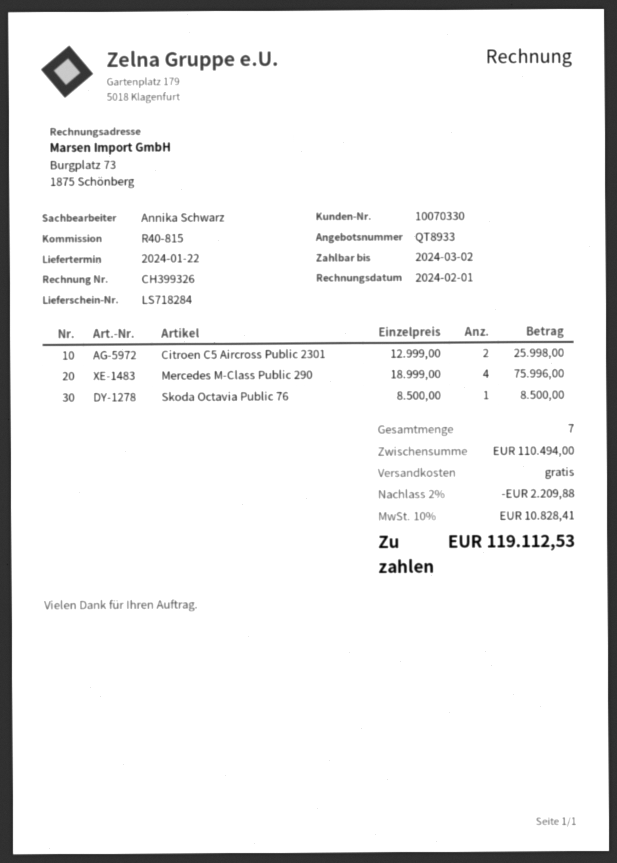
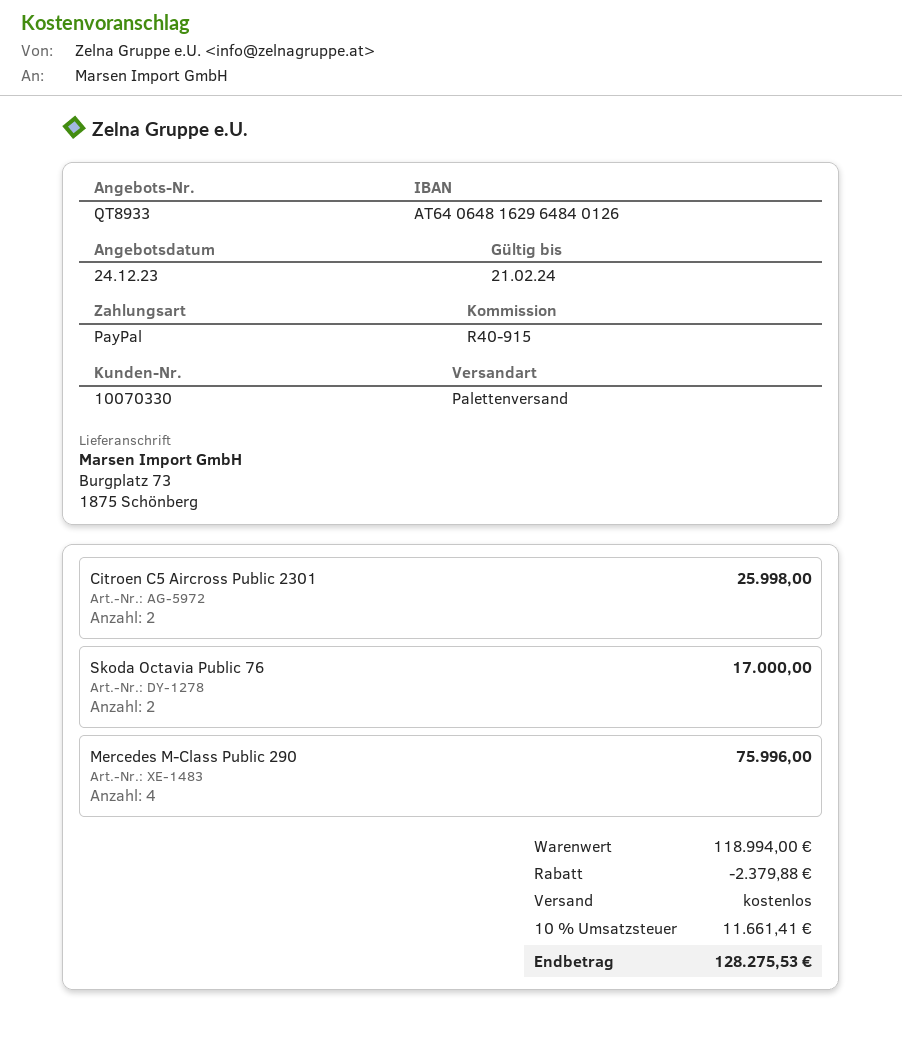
reference: R40-815 -> R40-915
Skoda Octavia Public 76: 1 for 8500.00 -> 2 for 17000.00
subtotal: 110494.00 -> 118994.00
discount: 2209.88 -> 2379.88
tax: 10% = 10828.41 -> 10% = 11661.41
total: 119112.53 -> 128275.53

